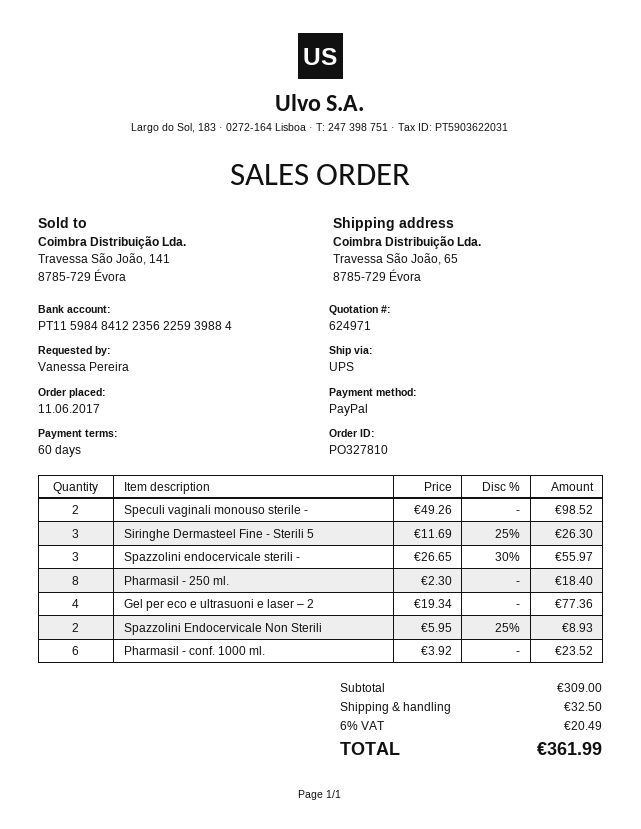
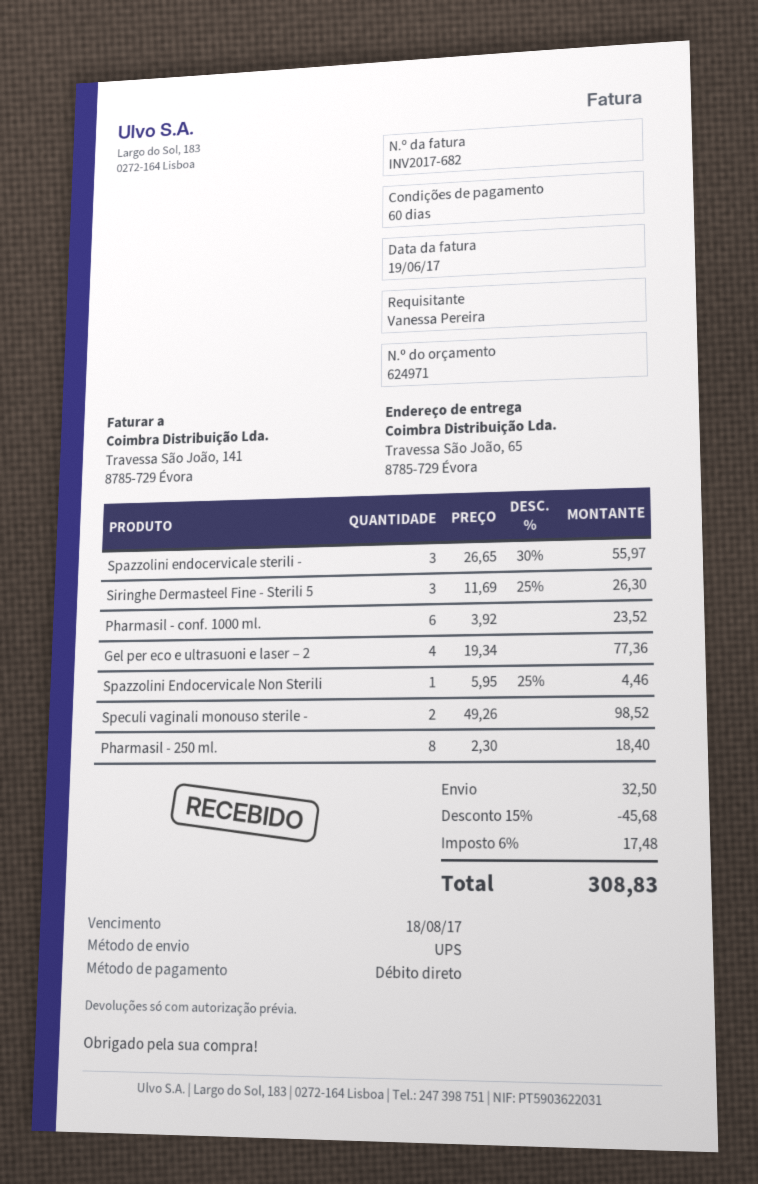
payment method: PayPal -> direct debit
Spazzolini Endocervicale Non Sterili: 2 x 5.95 - 25% = 8.93 -> 1 x 5.95 - 25% = 4.46
discount: none -> 15% = 45.68
tax: 6% = 20.49 -> 6% = 17.48
total: 361.99 -> 308.83

